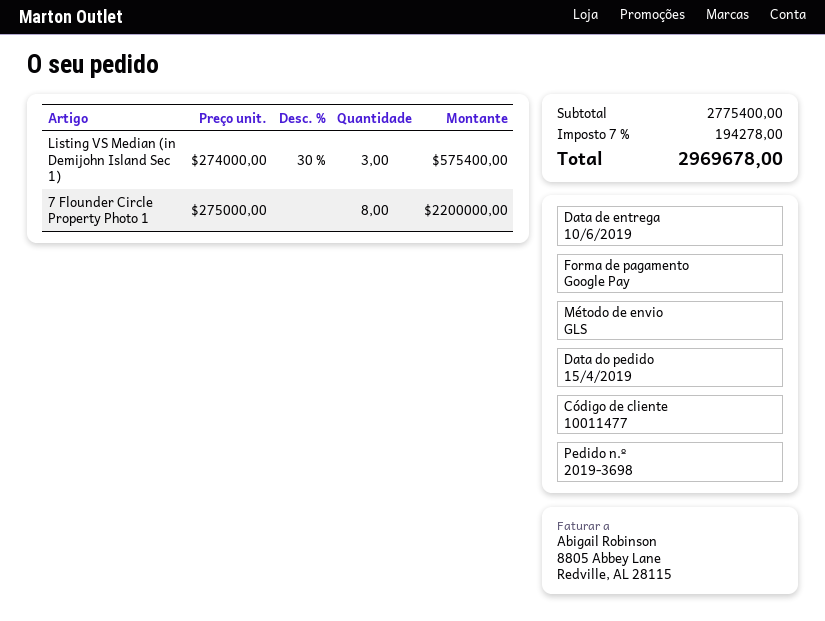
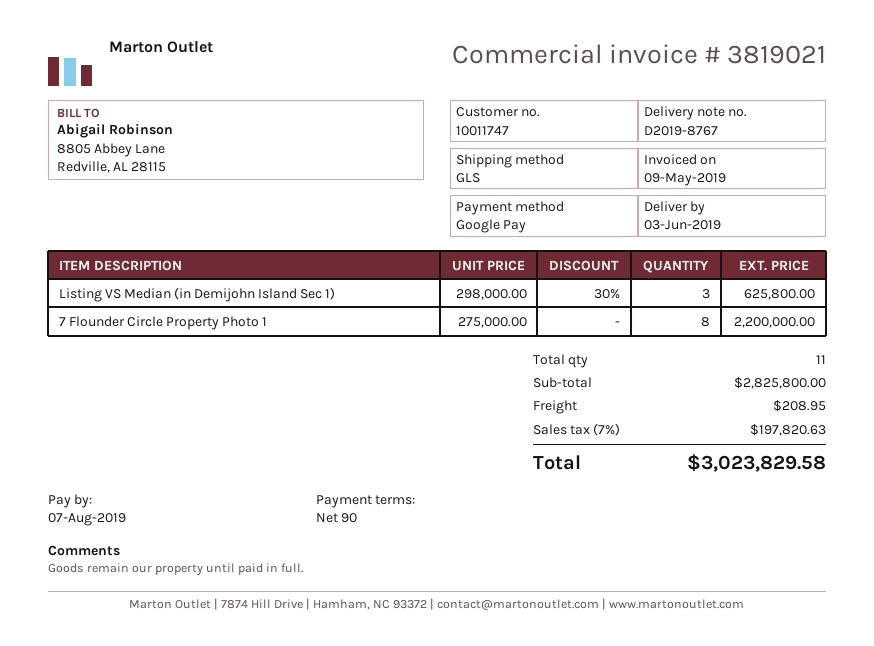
delivery date: 2019-06-10 -> 2019-06-03
customer number: 10011477 -> 10011747
Listing VS Median (in Demijohn Island Sec 1): 3 x 274000.00 - 30% = 575400.00 -> 3 x 298000.00 - 30% = 625800.00
subtotal: 2775400.00 -> 2825800.00
shipping: none -> 208.95
tax: 7% = 194278.00 -> 7% = 197820.63
total: 2969678.00 -> 3023829.58

